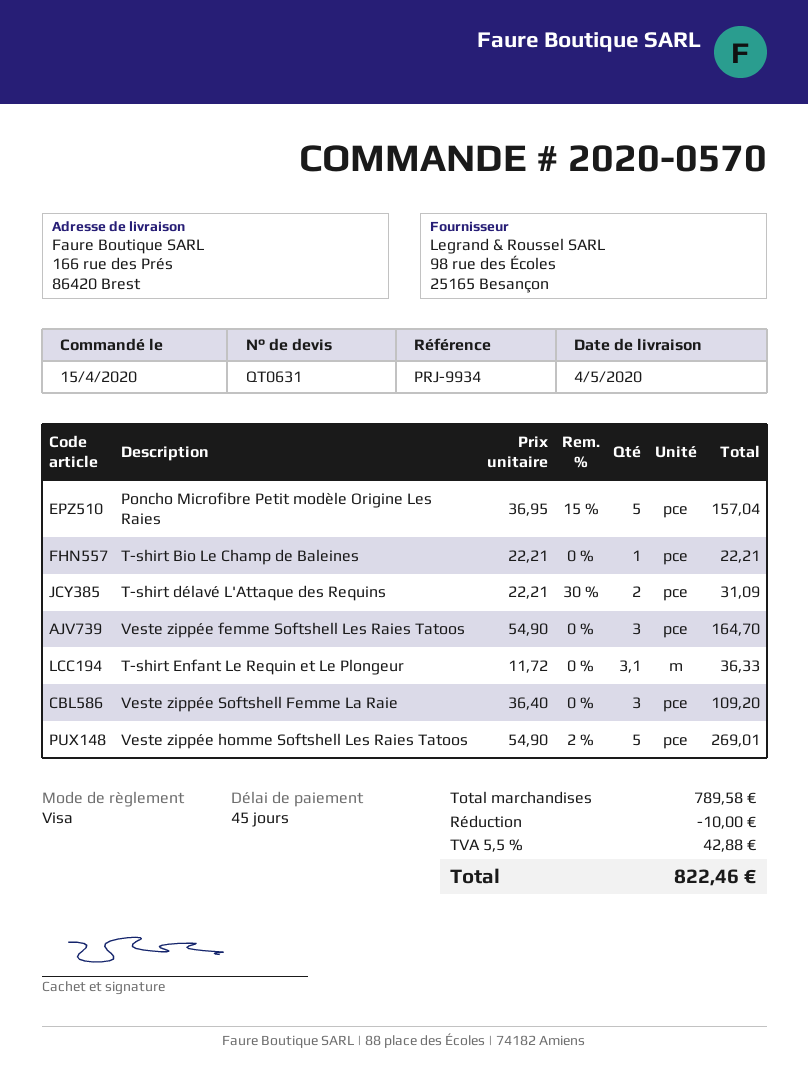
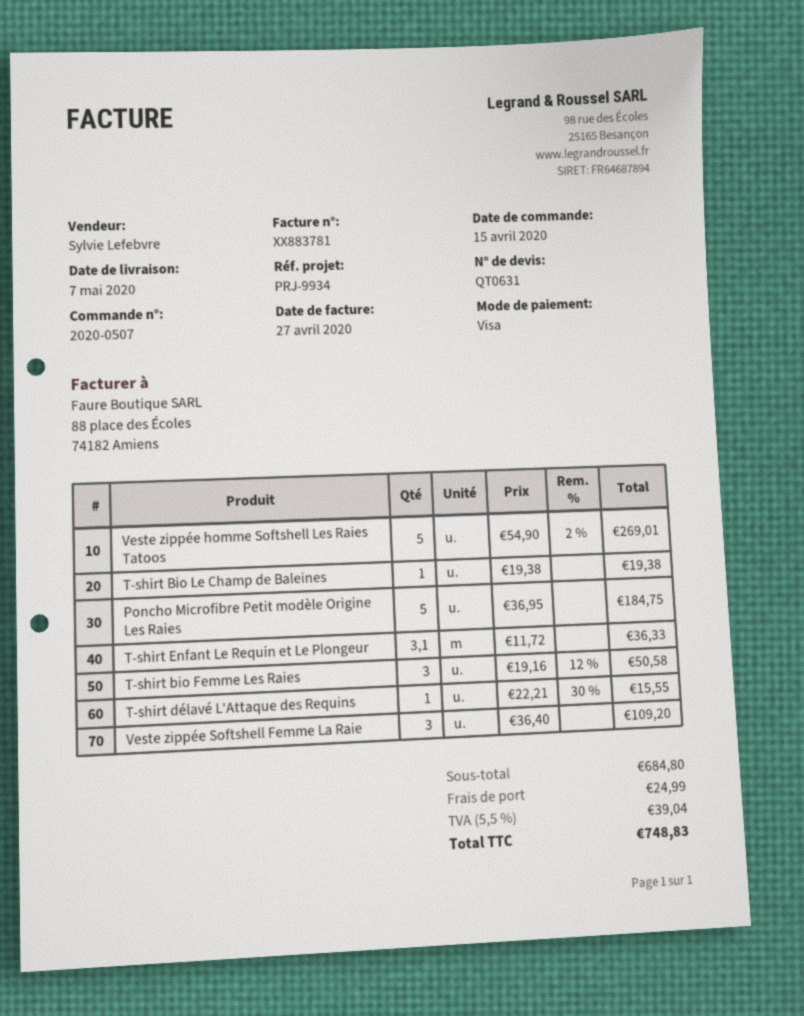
order number: 2020-0570 -> 2020-0507
delivery date: 2020-05-04 -> 2020-05-07
Poncho Microfibre Petit modèle Origine Les Raies: 5 x 36.95 - 15% = 157.04 -> 5 x 36.95 = 184.75
T-shirt Bio Le Champ de Baleines: 1 x 22.21 = 22.21 -> 1 x 19.38 = 19.38
T-shirt délavé L'Attaque des Requins: 2 x 22.21 - 30% = 31.09 -> 1 x 22.21 - 30% = 15.55
Veste zippée femme Softshell Les Raies Tatoos: 3 x 54.90 = 164.70 -> none
T-shirt bio Femme Les Raies: none -> 3 x 19.16 - 12% = 50.58
subtotal: 789.58 -> 684.80
discount: 10.00 -> none
shipping: none -> 24.99
tax: 5.5% = 42.88 -> 5.5% = 39.04
total: 822.46 -> 748.83

